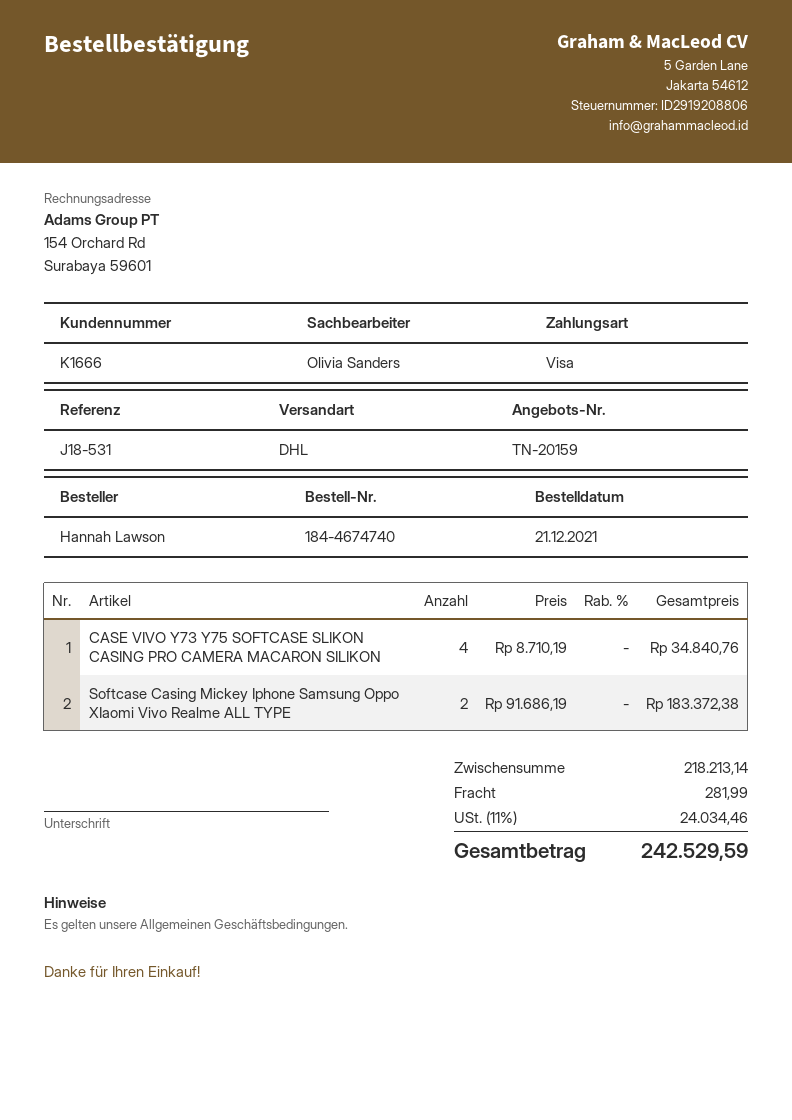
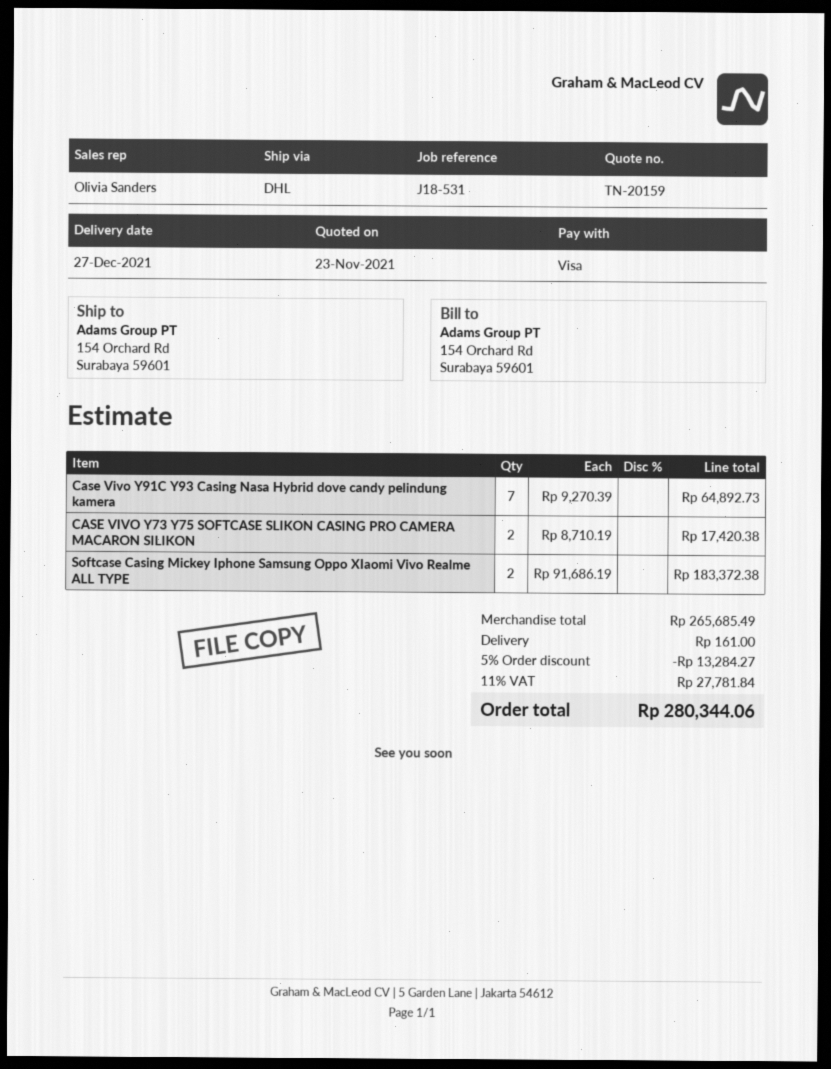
CASE VIVO Y73 Y75 SOFTCASE SLIKON CASING PRO CAMERA MACARON SILIKON: 4 x 8710.19 = 34840.76 -> 2 x 8710.19 = 17420.38
Case Vivo Y91C Y93 Casing Nasa Hybrid dove candy pelindung kamera: none -> 7 x 9270.39 = 64892.73
subtotal: 218213.14 -> 265685.49
discount: none -> 5% = 13284.27
shipping: 281.99 -> 161.00
tax: 11% = 24034.46 -> 11% = 27781.84
total: 242529.59 -> 280344.06

